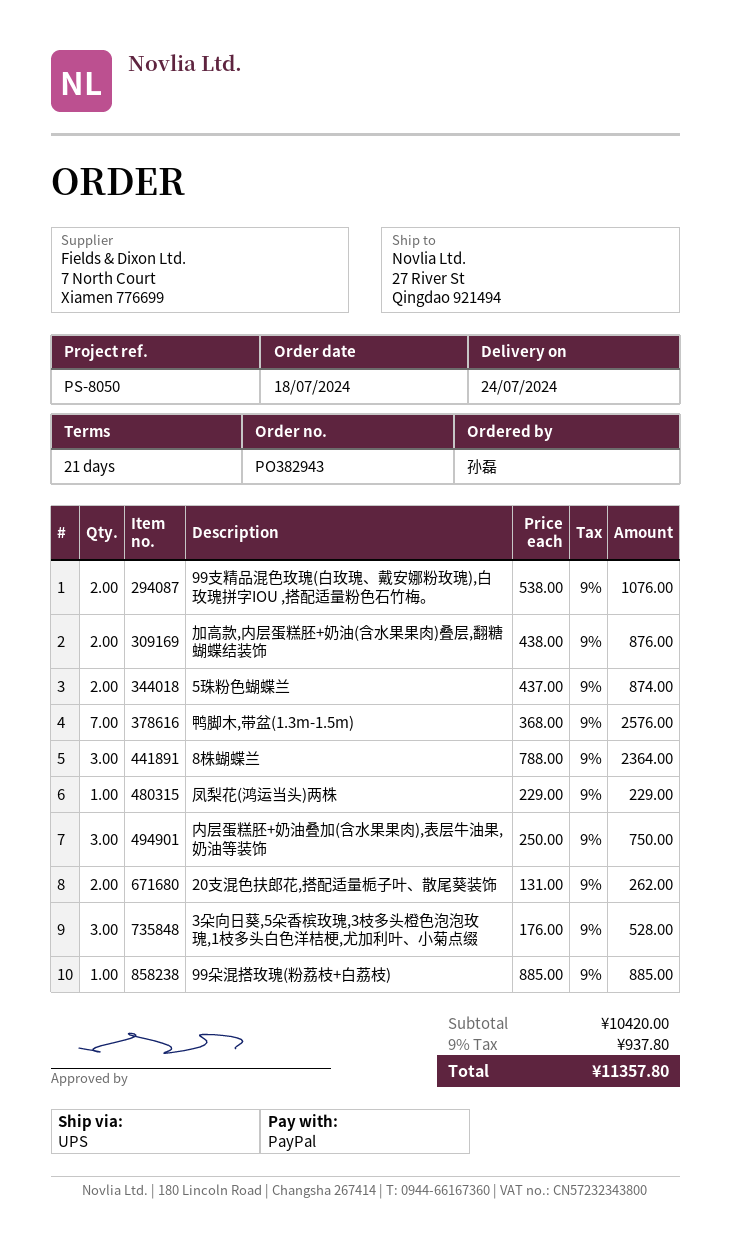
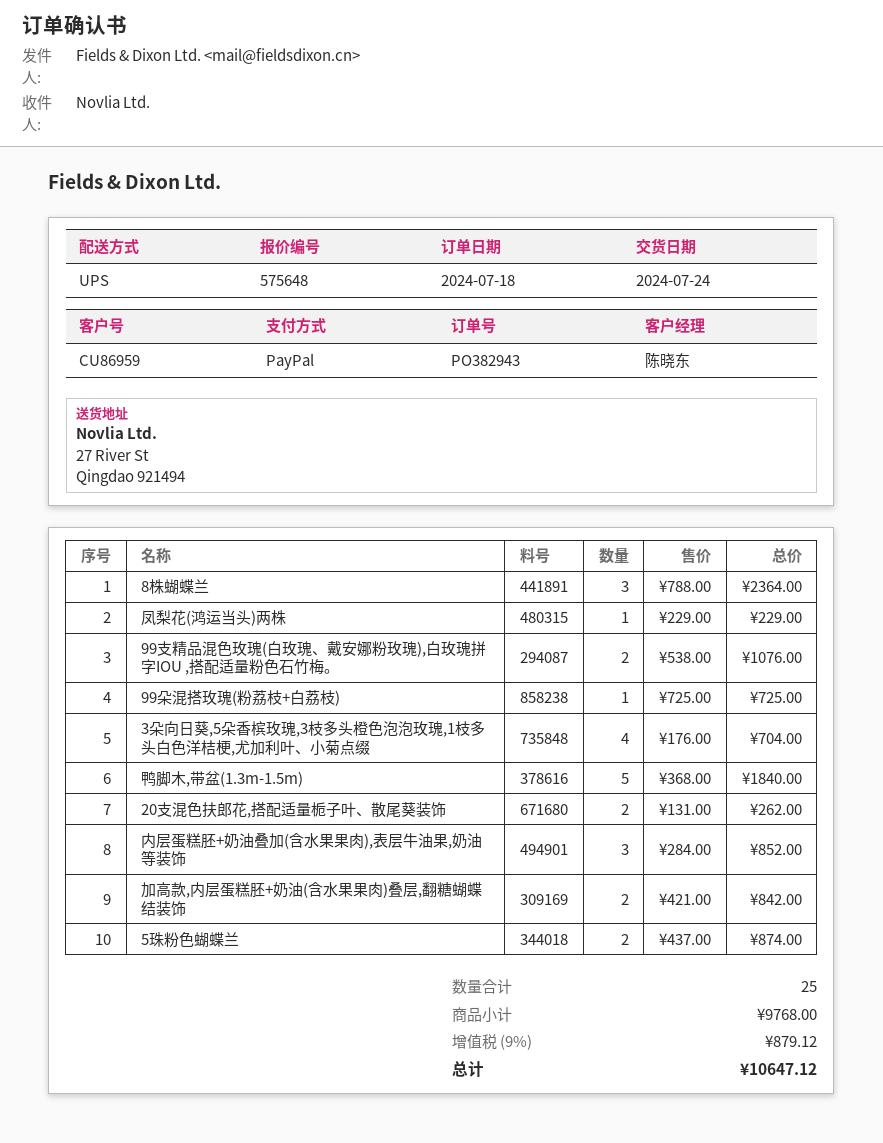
加高款,内层蛋糕胚+奶油(含水果果肉)叠层,翻糖蝴蝶结装饰: 2 x 438.00 = 876.00 -> 2 x 421.00 = 842.00
鸭脚木,带盆(1.3m-1.5m): 7 x 368.00 = 2576.00 -> 5 x 368.00 = 1840.00
内层蛋糕胚+奶油叠加(含水果果肉),表层牛油果,奶油等装饰: 3 x 250.00 = 750.00 -> 3 x 284.00 = 852.00
3朵向日葵,5朵香槟玫瑰,3枝多头橙色泡泡玫瑰,1枝多头白色洋桔梗,尤加利叶、小菊点缀: 3 x 176.00 = 528.00 -> 4 x 176.00 = 704.00
99朵混搭玫瑰(粉荔枝+白荔枝): 1 x 885.00 = 885.00 -> 1 x 725.00 = 725.00
subtotal: 10420.00 -> 9768.00
tax: 9% = 937.80 -> 9% = 879.12
total: 11357.80 -> 10647.12

